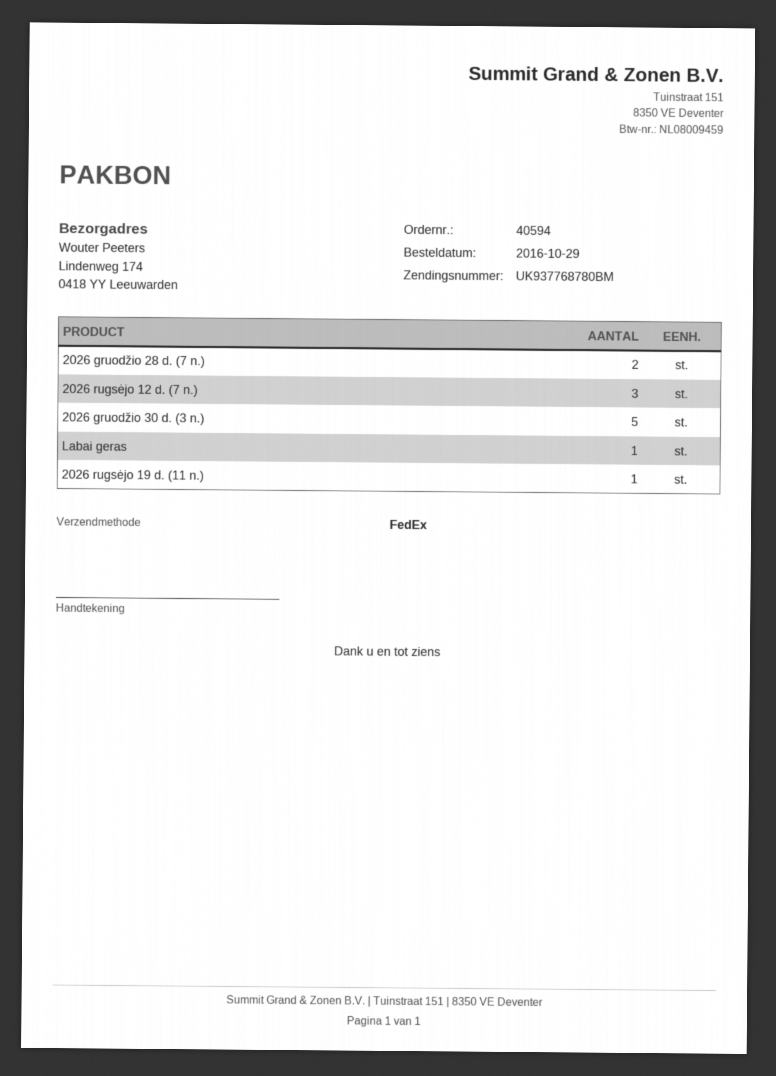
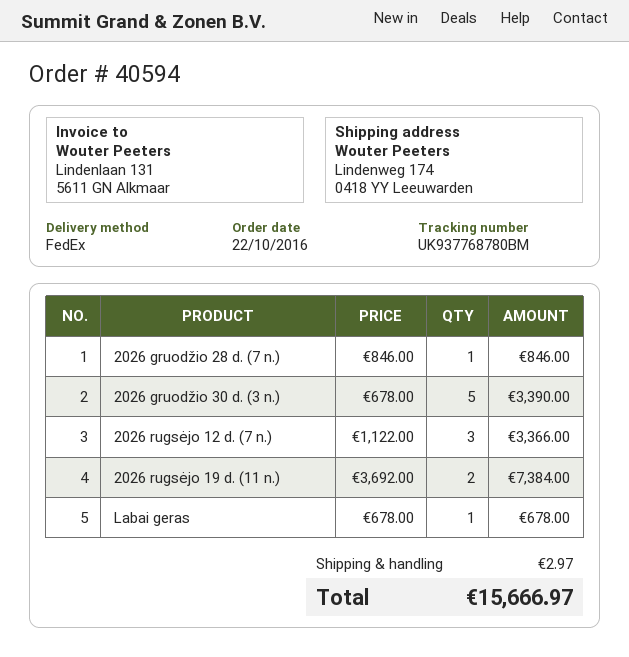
order date: 2016-10-29 -> 2016-10-22
2026 gruodžio 28 d. (7 n.): 2 -> 1
2026 rugsėjo 19 d. (11 n.): 1 -> 2

